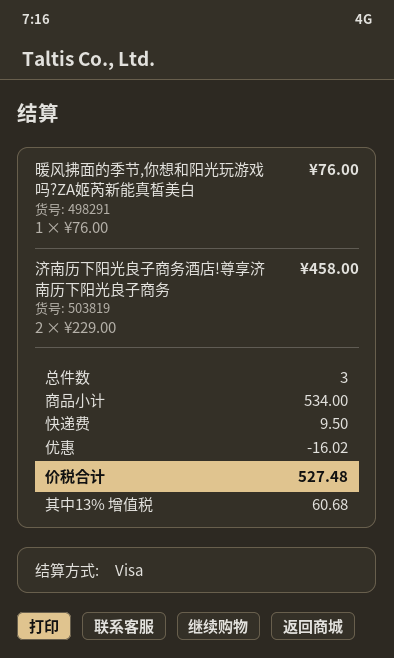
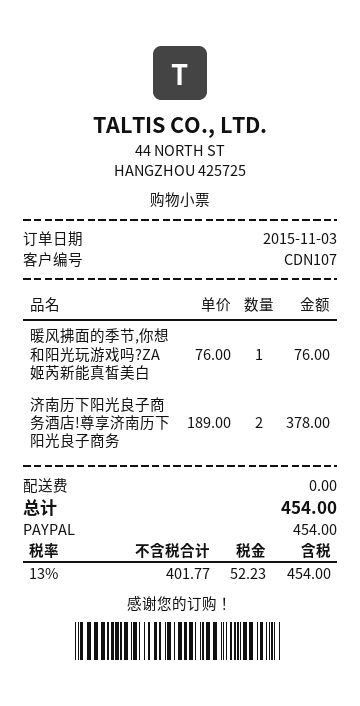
payment method: Visa -> PayPal
济南历下阳光良子商务酒店!尊享济南历下阳光良子商务: 2 x 229.00 = 458.00 -> 2 x 189.00 = 378.00
discount: 16.02 -> none
shipping: 9.50 -> 0.00
tax: 13% = 60.68 -> 13% = 52.23
total: 527.48 -> 454.00

